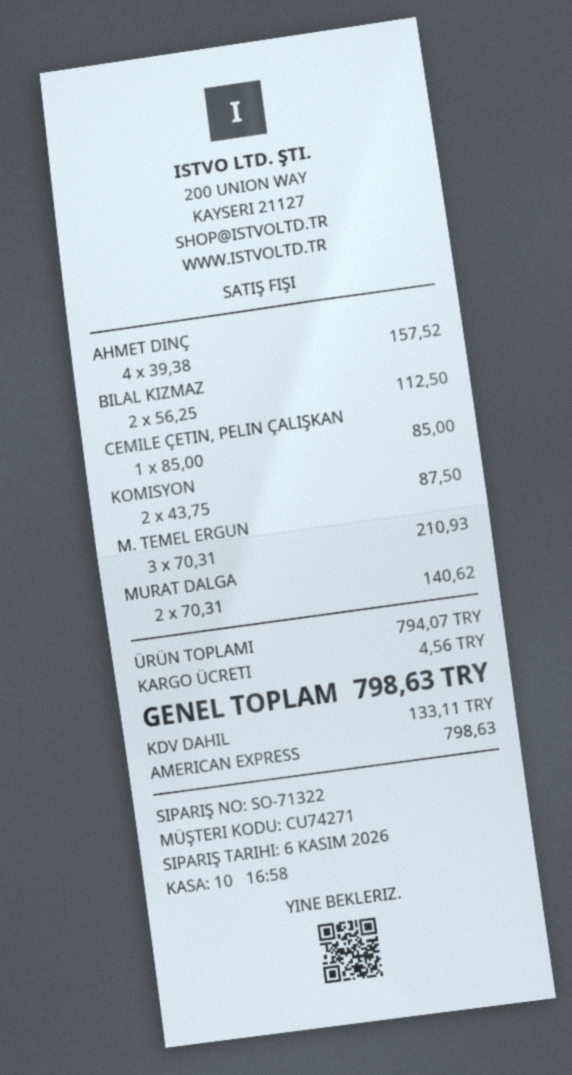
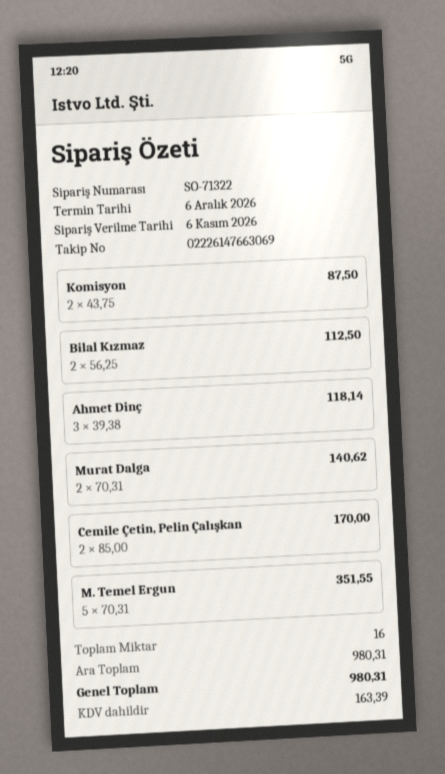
AHMET DINÇ: 4 x 39.38 = 157.52 -> 3 x 39.38 = 118.14
CEMILE ÇETIN, PELIN ÇALIŞKAN: 1 x 85.00 = 85.00 -> 2 x 85.00 = 170.00
M. TEMEL ERGUN: 3 x 70.31 = 210.93 -> 5 x 70.31 = 351.55
subtotal: 794.07 -> 980.31
shipping: 4.56 -> none
tax: 133.11 -> 163.39
total: 798.63 -> 980.31

